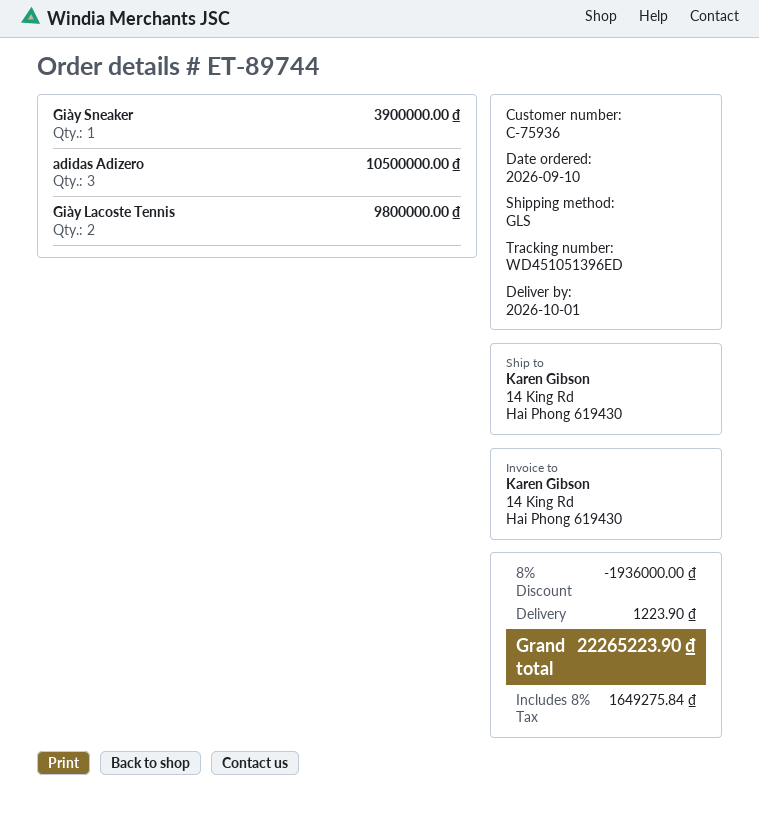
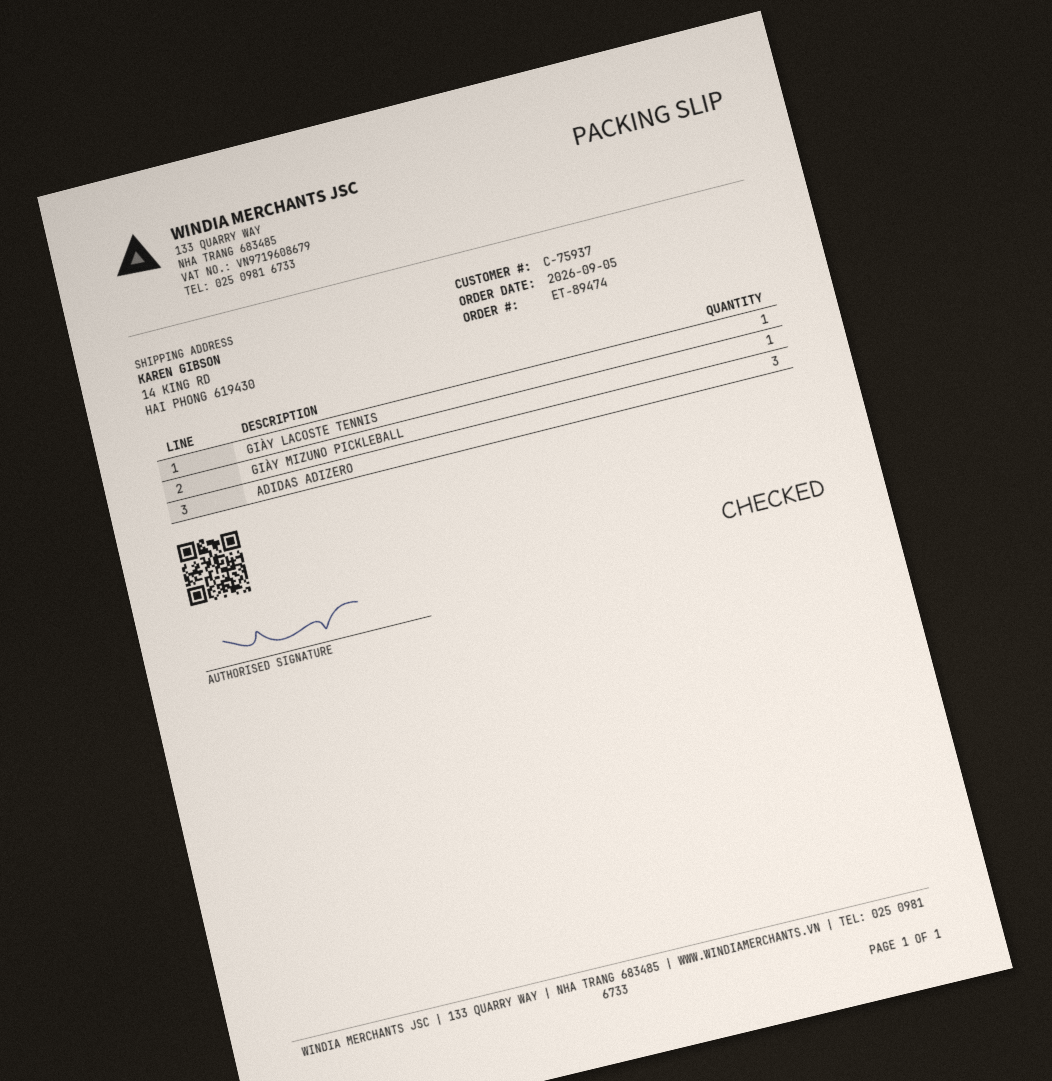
order number: ET-89744 -> ET-89474
order date: 2026-09-10 -> 2026-09-05
customer number: C-75936 -> C-75937
Giày Sneaker: 1 -> none
Giày Lacoste Tennis: 2 -> 1
GIÀY MIZUNO PICKLEBALL: none -> 1

